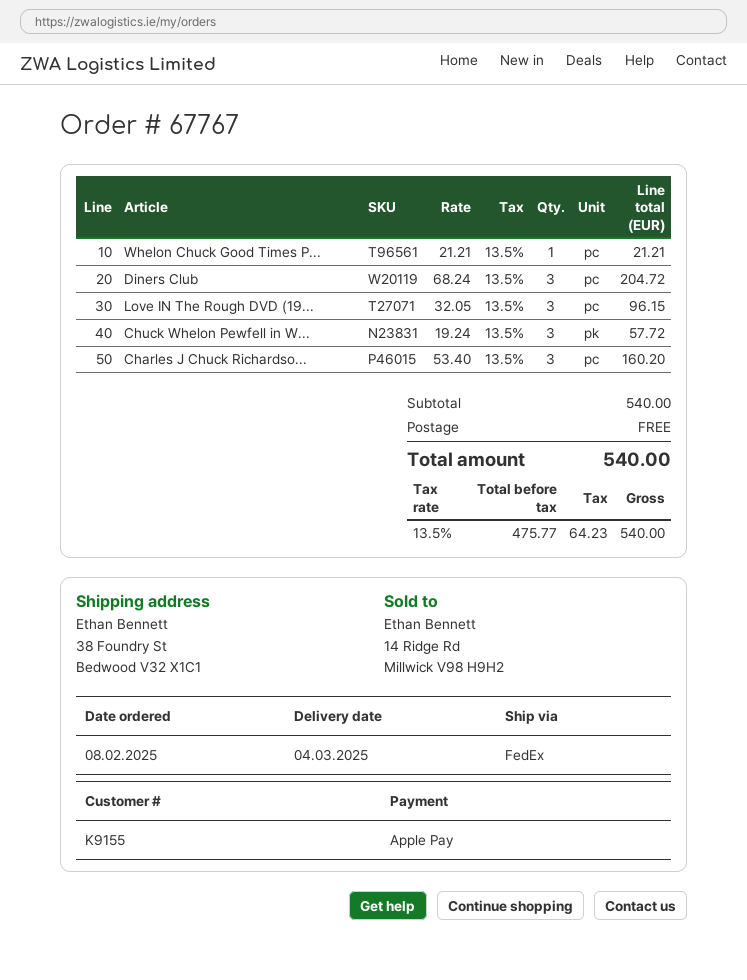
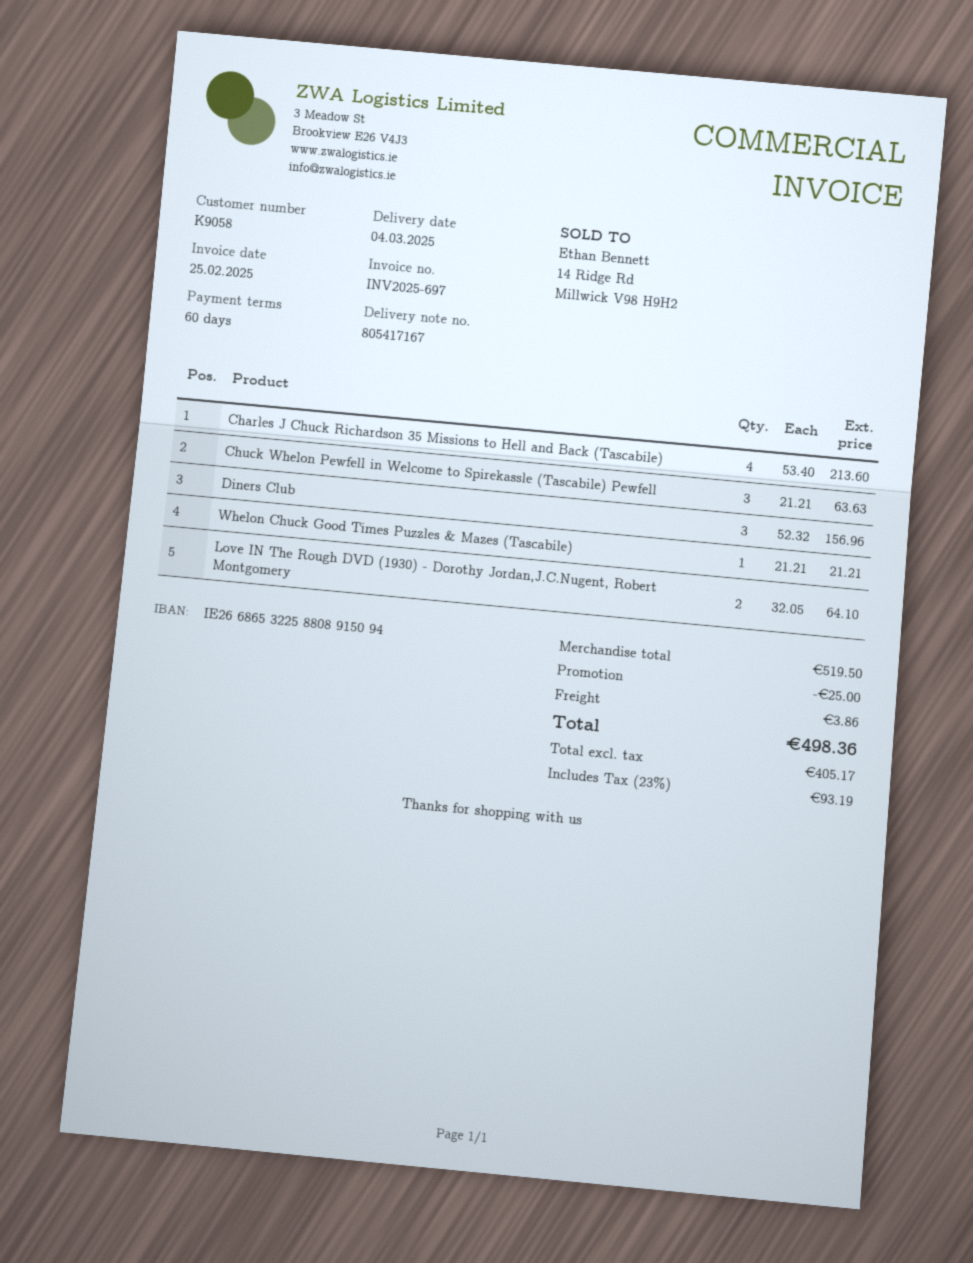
customer number: K9155 -> K9058
Diners Club: 3 x 68.24 = 204.72 -> 3 x 52.32 = 156.96
Love IN The Rough DVD (19...: 3 x 32.05 = 96.15 -> 2 x 32.05 = 64.10
Chuck Whelon Pewfell in W...: 3 x 19.24 = 57.72 -> 3 x 21.21 = 63.63
Charles J Chuck Richardso...: 3 x 53.40 = 160.20 -> 4 x 53.40 = 213.60
subtotal: 540.00 -> 519.50
discount: none -> 25.00
shipping: 0.00 -> 3.86
net: 475.77 -> 405.17
tax: 13.5% = 64.23 -> 23% = 93.19
total: 540.00 -> 498.36

